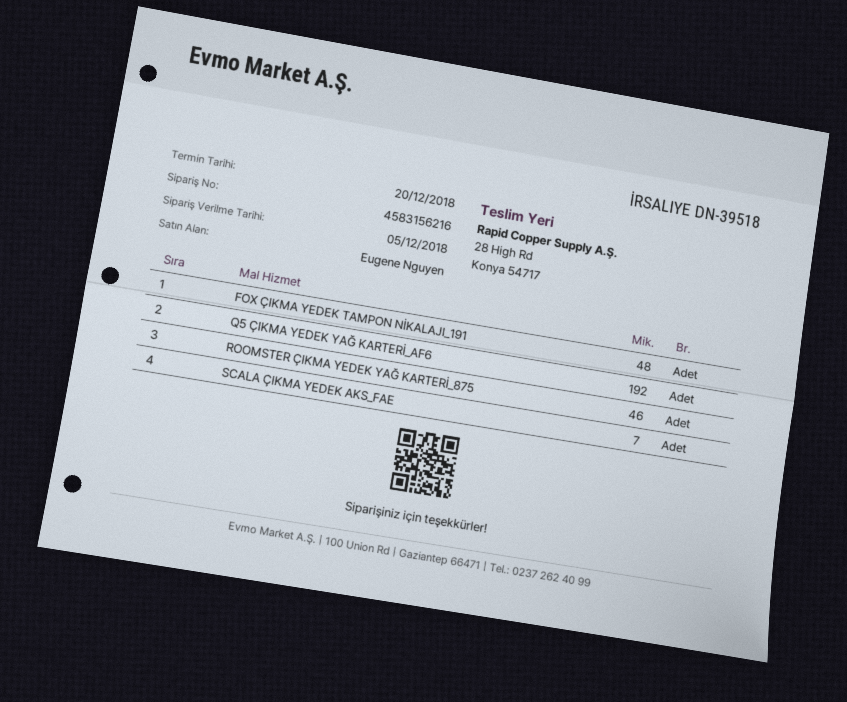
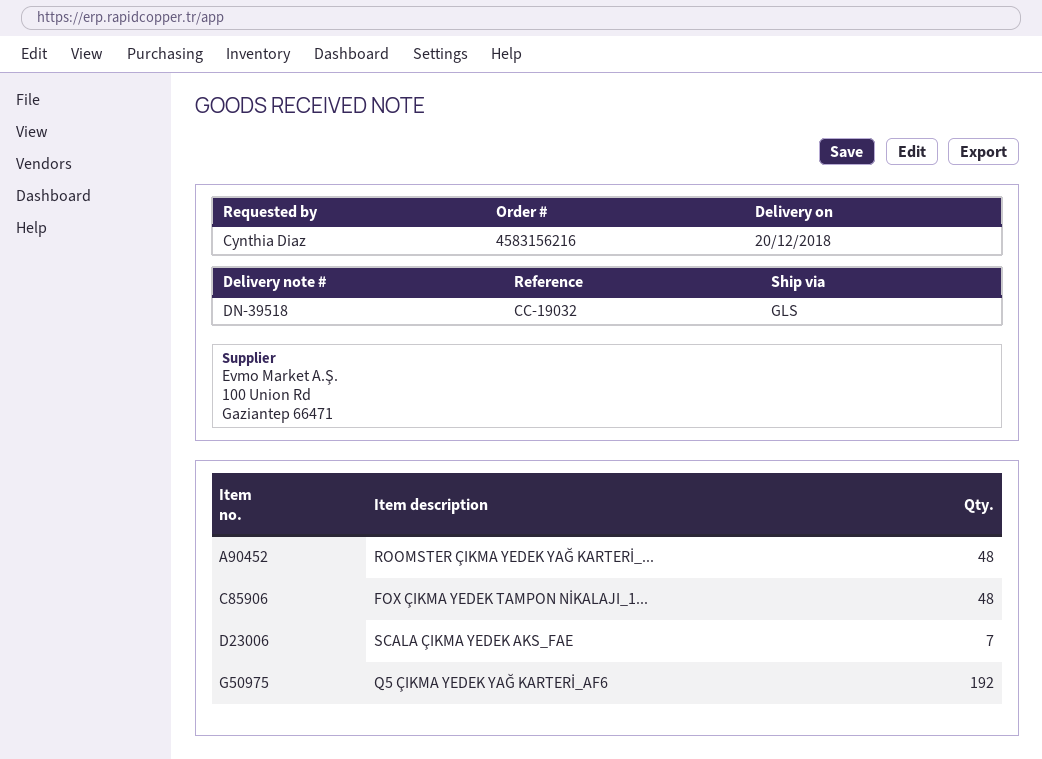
ordered by: Eugene Nguyen -> Cynthia Diaz
ROOMSTER ÇIKMA YEDEK YAĞ KARTERİ_875: 46 -> 48

